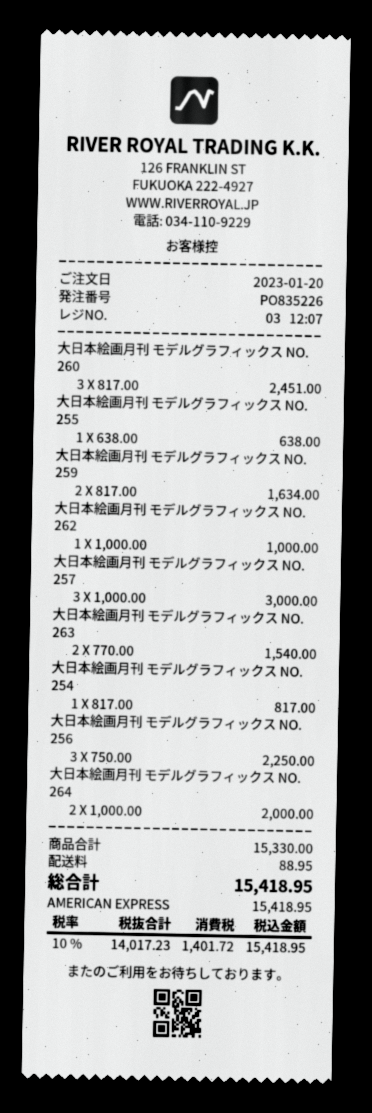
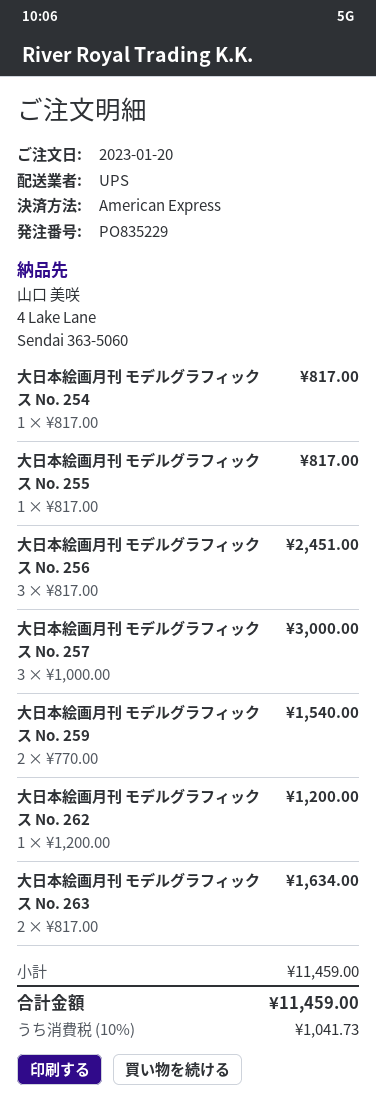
order number: PO835226 -> PO835229
大日本絵画月刊 モデルグラフィックス NO. 260: 3 x 817.00 = 2451.00 -> none
大日本絵画月刊 モデルグラフィックス NO. 255: 1 x 638.00 = 638.00 -> 1 x 817.00 = 817.00
大日本絵画月刊 モデルグラフィックス NO. 259: 2 x 817.00 = 1634.00 -> 2 x 770.00 = 1540.00
大日本絵画月刊 モデルグラフィックス NO. 262: 1 x 1000.00 = 1000.00 -> 1 x 1200.00 = 1200.00
大日本絵画月刊 モデルグラフィックス NO. 263: 2 x 770.00 = 1540.00 -> 2 x 817.00 = 1634.00
大日本絵画月刊 モデルグラフィックス NO. 256: 3 x 750.00 = 2250.00 -> 3 x 817.00 = 2451.00
大日本絵画月刊 モデルグラフィックス NO. 264: 2 x 1000.00 = 2000.00 -> none
subtotal: 15330.00 -> 11459.00
shipping: 88.95 -> none
tax: 10% = 1401.72 -> 10% = 1041.73
total: 15418.95 -> 11459.00

